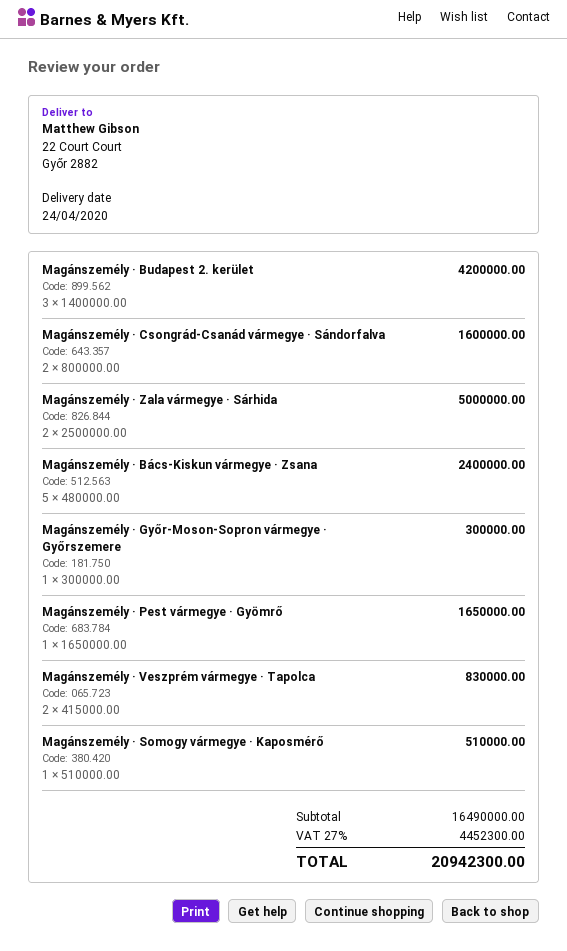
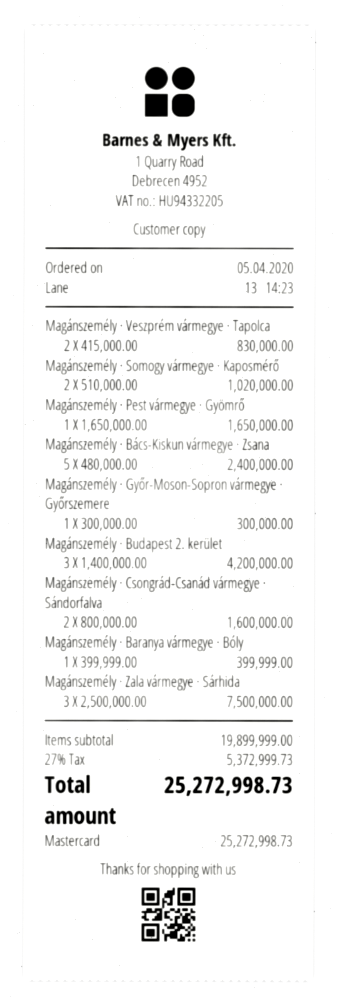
Magánszemély · Zala vármegye · Sárhida: 2 x 2500000.00 = 5000000.00 -> 3 x 2500000.00 = 7500000.00
Magánszemély · Somogy vármegye · Kaposmérő: 1 x 510000.00 = 510000.00 -> 2 x 510000.00 = 1020000.00
Magánszemély · Baranya vármegye · Bóly: none -> 1 x 399999.00 = 399999.00
subtotal: 16490000.00 -> 19899999.00
tax: 27% = 4452300.00 -> 27% = 5372999.73
total: 20942300.00 -> 25272998.73

